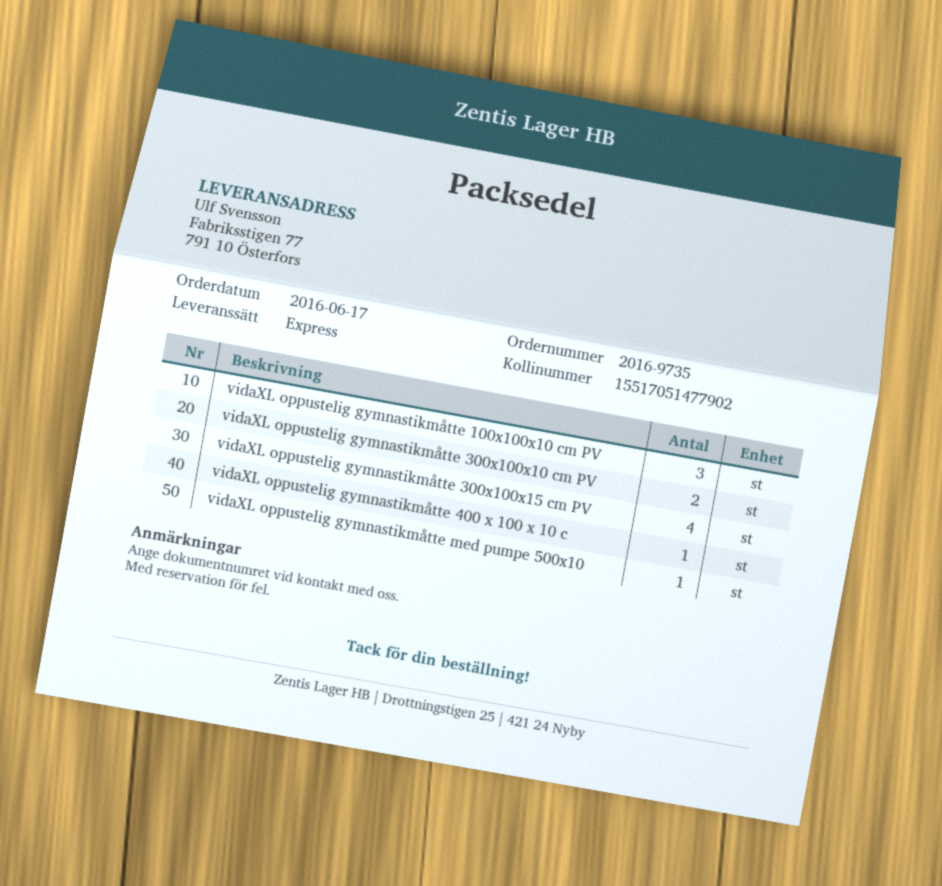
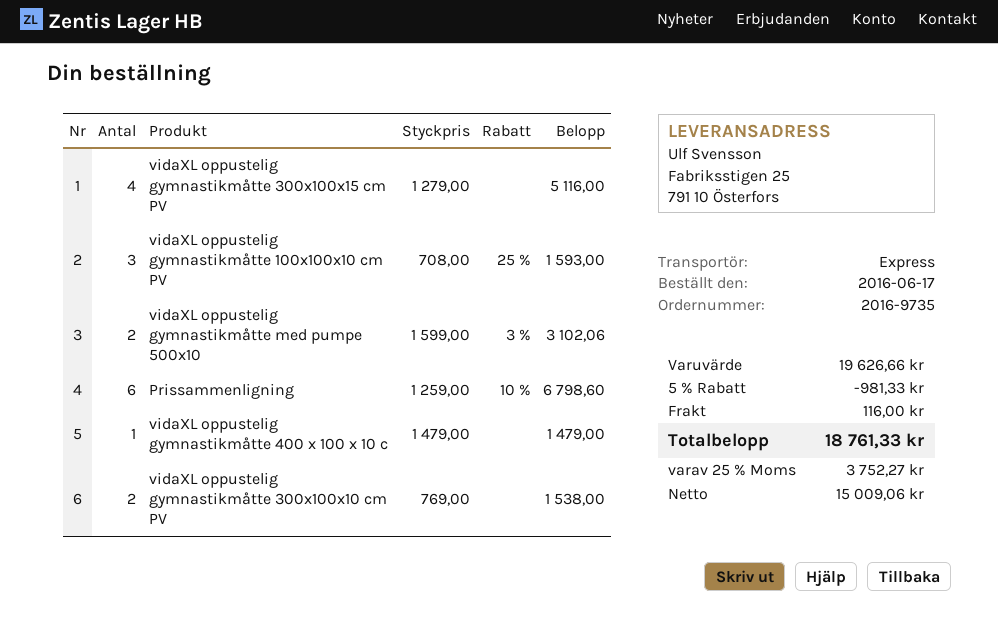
ship to: Fabriksstigen 77, 791 10 Österfors -> Fabriksstigen 25, 791 10 Österfors
vidaXL oppustelig gymnastikmåtte med pumpe 500x10: 1 -> 2
Prissammenligning: none -> 6

